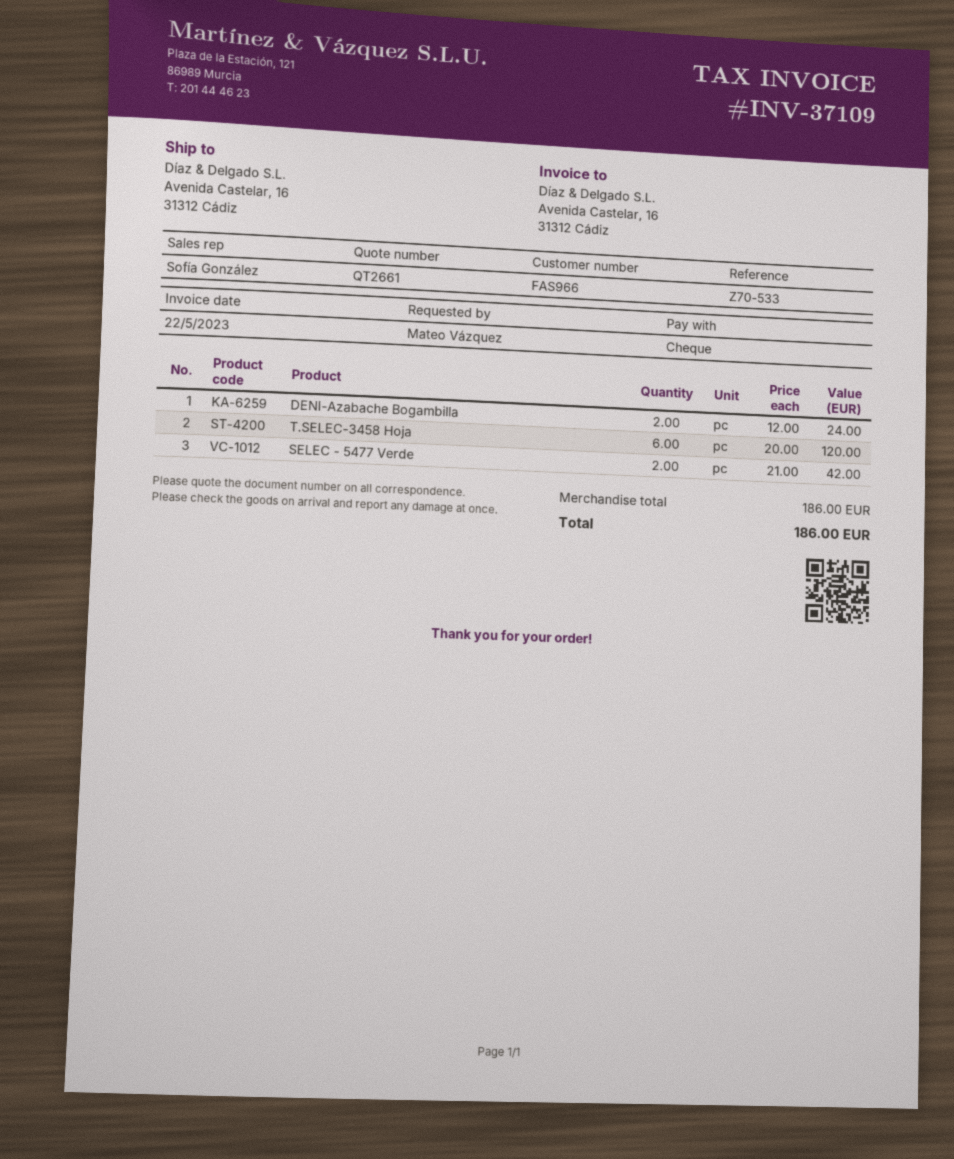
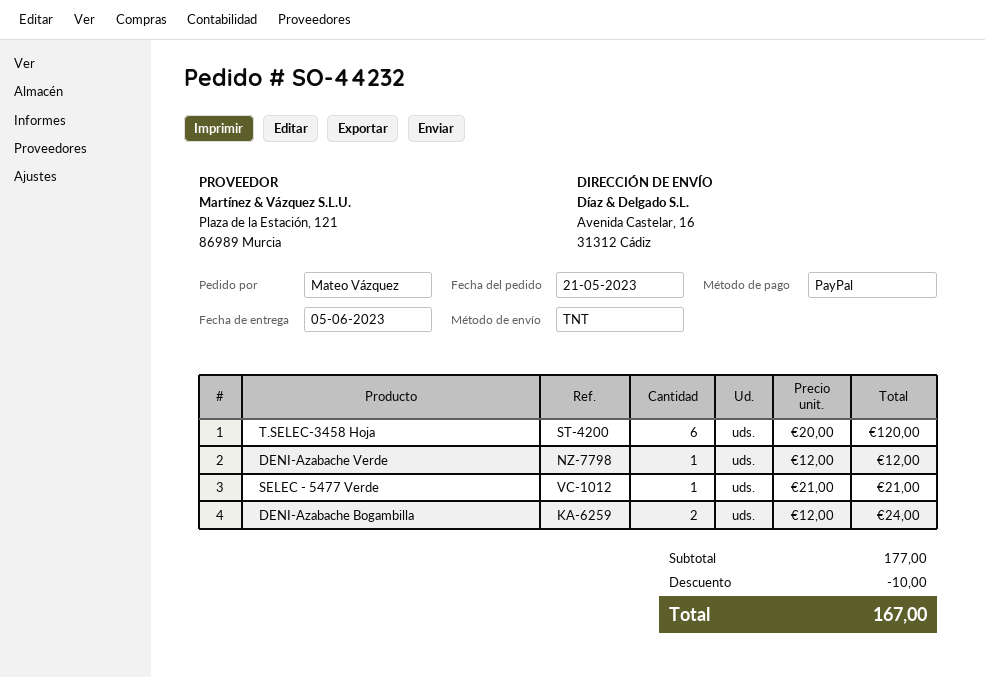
payment method: cheque -> PayPal
SELEC - 5477 Verde: 2 x 21.00 = 42.00 -> 1 x 21.00 = 21.00
DENI-Azabache Verde: none -> 1 x 12.00 = 12.00
subtotal: 186.00 -> 177.00
discount: none -> 10.00
total: 186.00 -> 167.00

